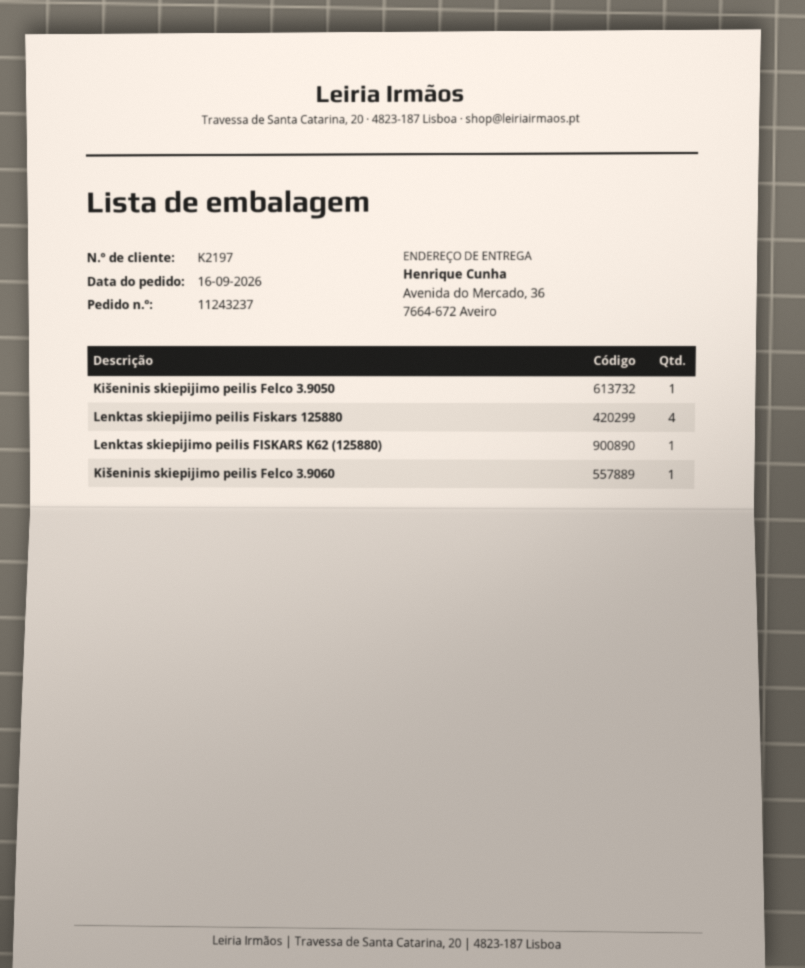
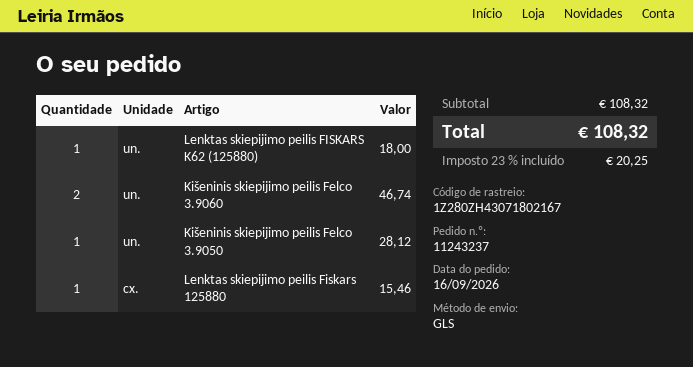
Lenktas skiepijimo peilis Fiskars 125880: 4 -> 1
Kišeninis skiepijimo peilis Felco 3.9060: 1 -> 2

